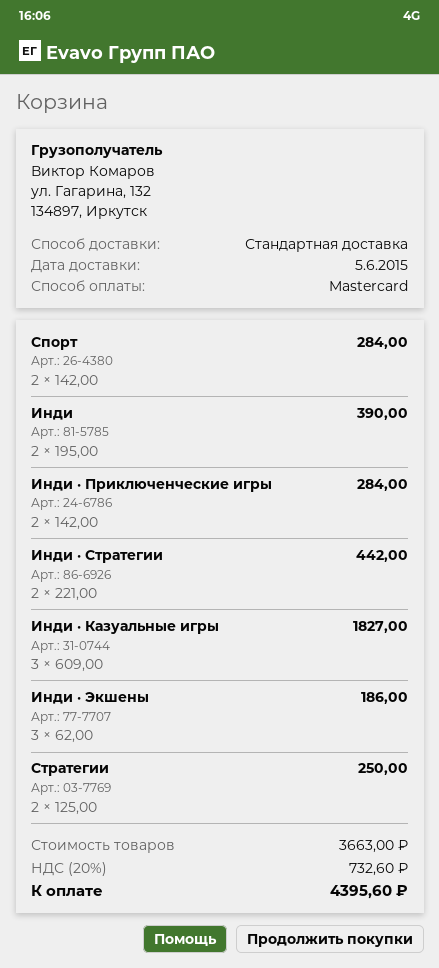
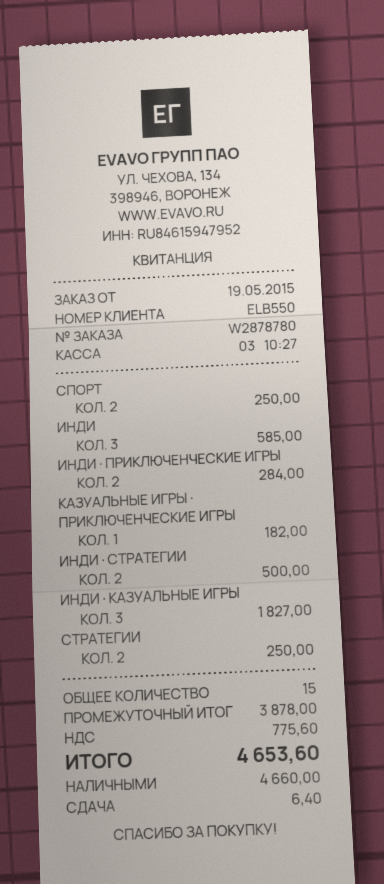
payment method: Mastercard -> cash
Спорт: 2 for 284.00 -> 2 for 250.00
Инди: 2 for 390.00 -> 3 for 585.00
Инди · Стратегии: 2 for 442.00 -> 2 for 500.00
Инди · Экшены: 3 for 186.00 -> none
КАЗУАЛЬНЫЕ ИГРЫ · ПРИКЛЮЧЕНЧЕСКИЕ ИГРЫ: none -> 1 for 182.00
subtotal: 3663.00 -> 3878.00
tax: 732.60 -> 775.60
total: 4395.60 -> 4653.60

